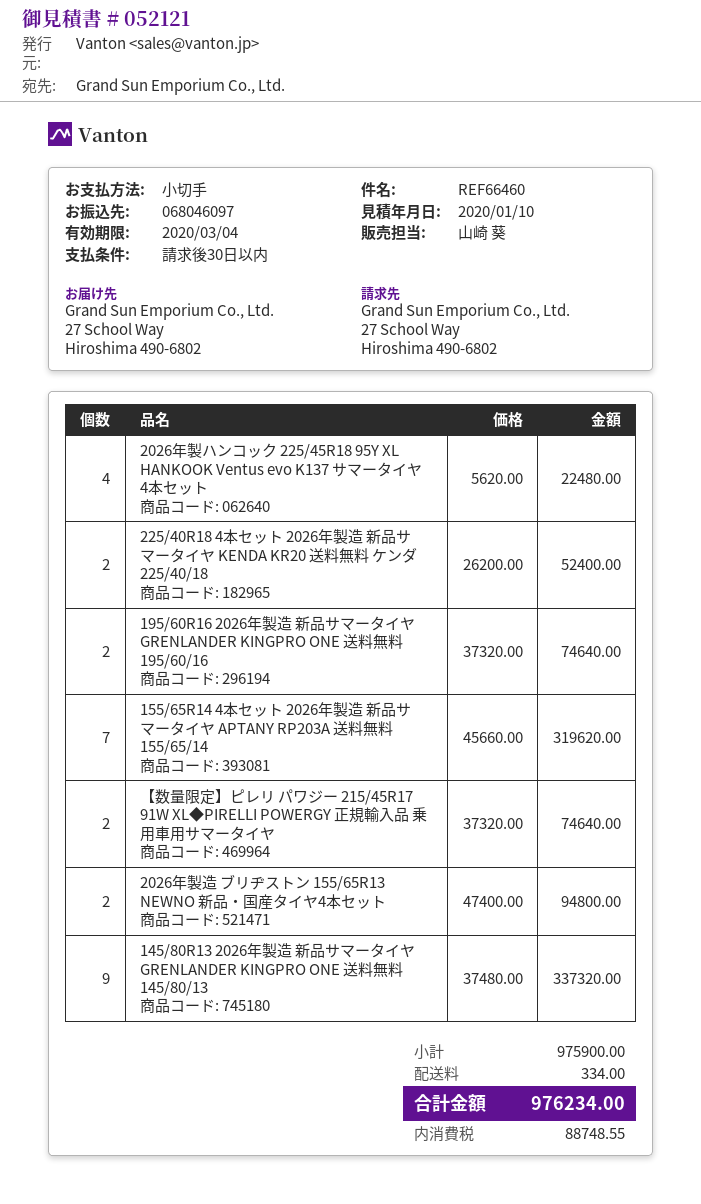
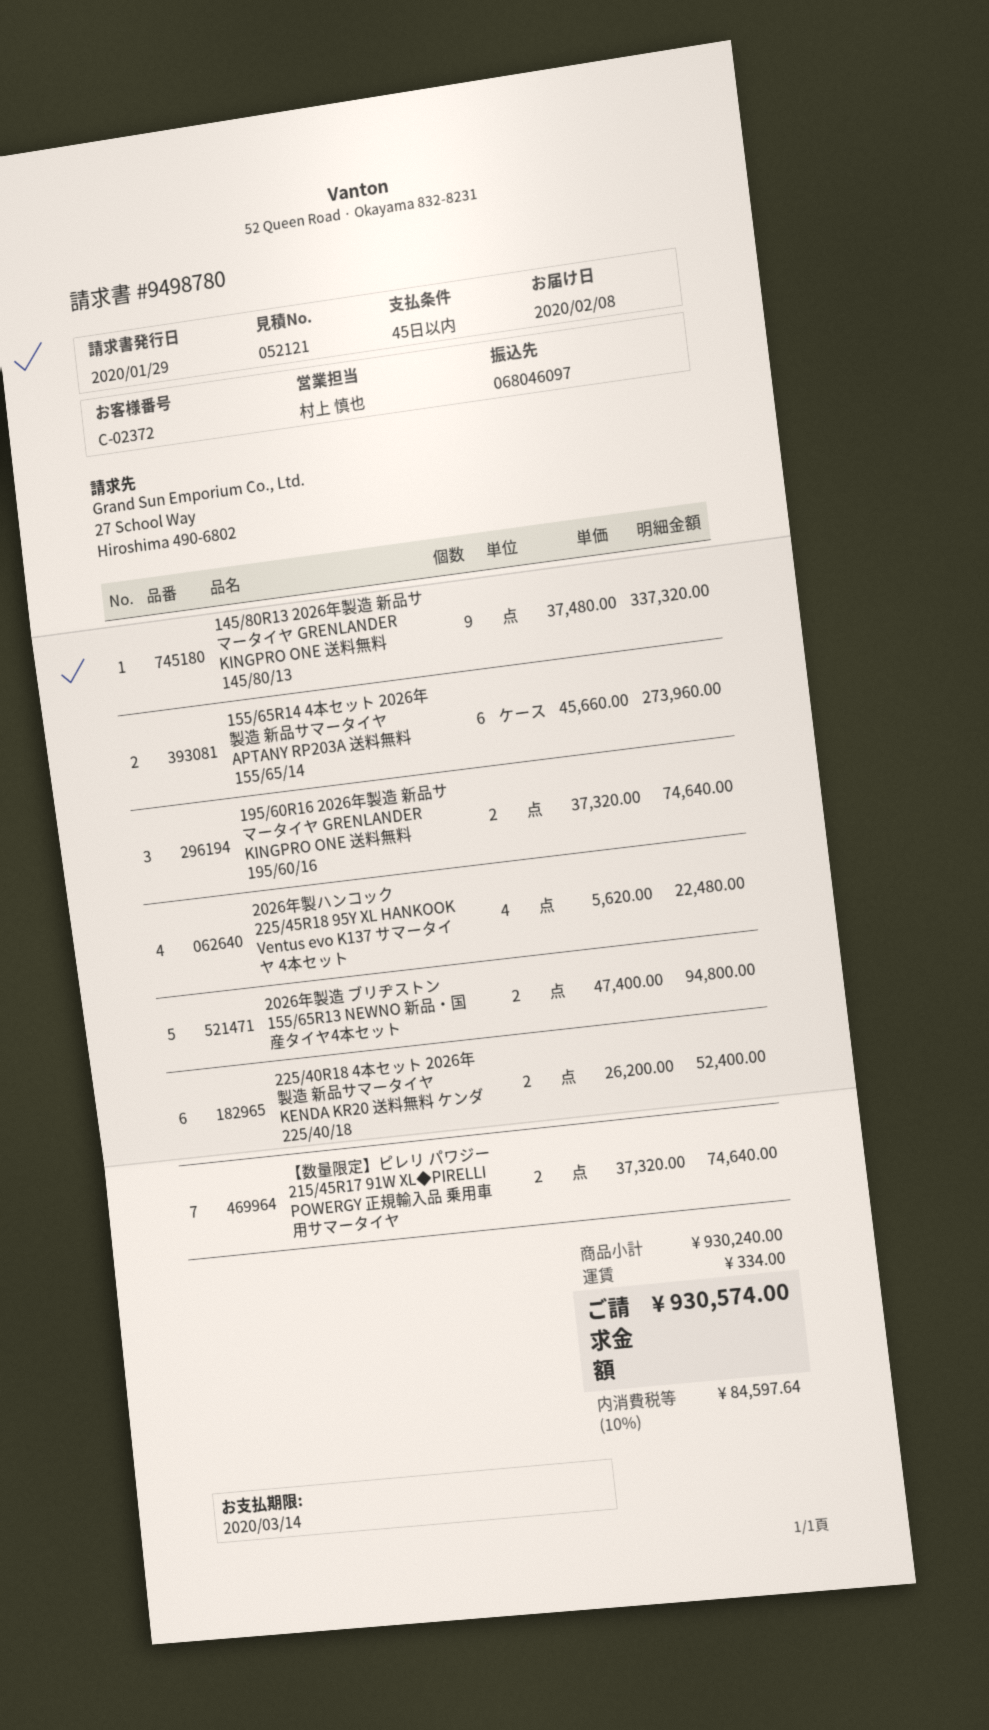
payment terms: 30 days -> 45 days
sales rep: 山崎 葵 -> 村上 慎也
155/65R14 4本セット 2026年製造 新品サマータイヤ APTANY RP203A 送料無料 155/65/14: 7 x 45660.00 = 319620.00 -> 6 x 45660.00 = 273960.00
subtotal: 975900.00 -> 930240.00
tax: 88748.55 -> 84597.64
total: 976234.00 -> 930574.00

